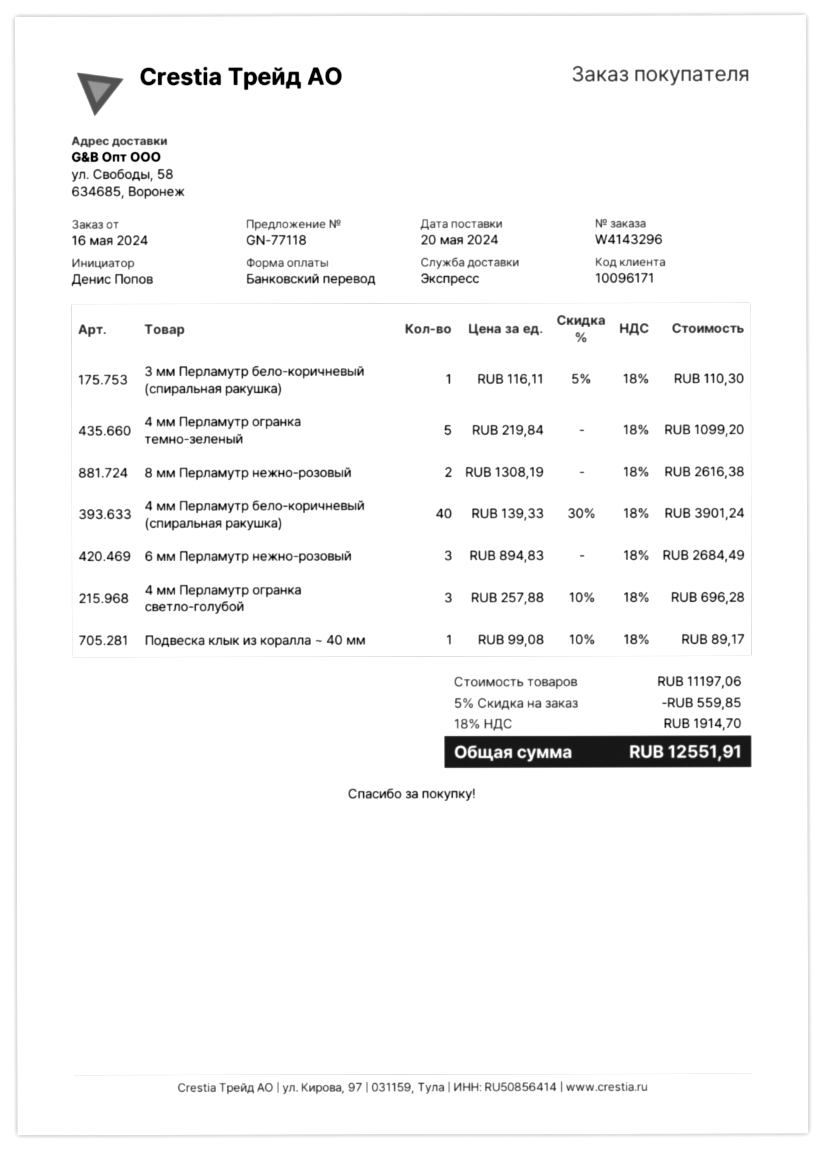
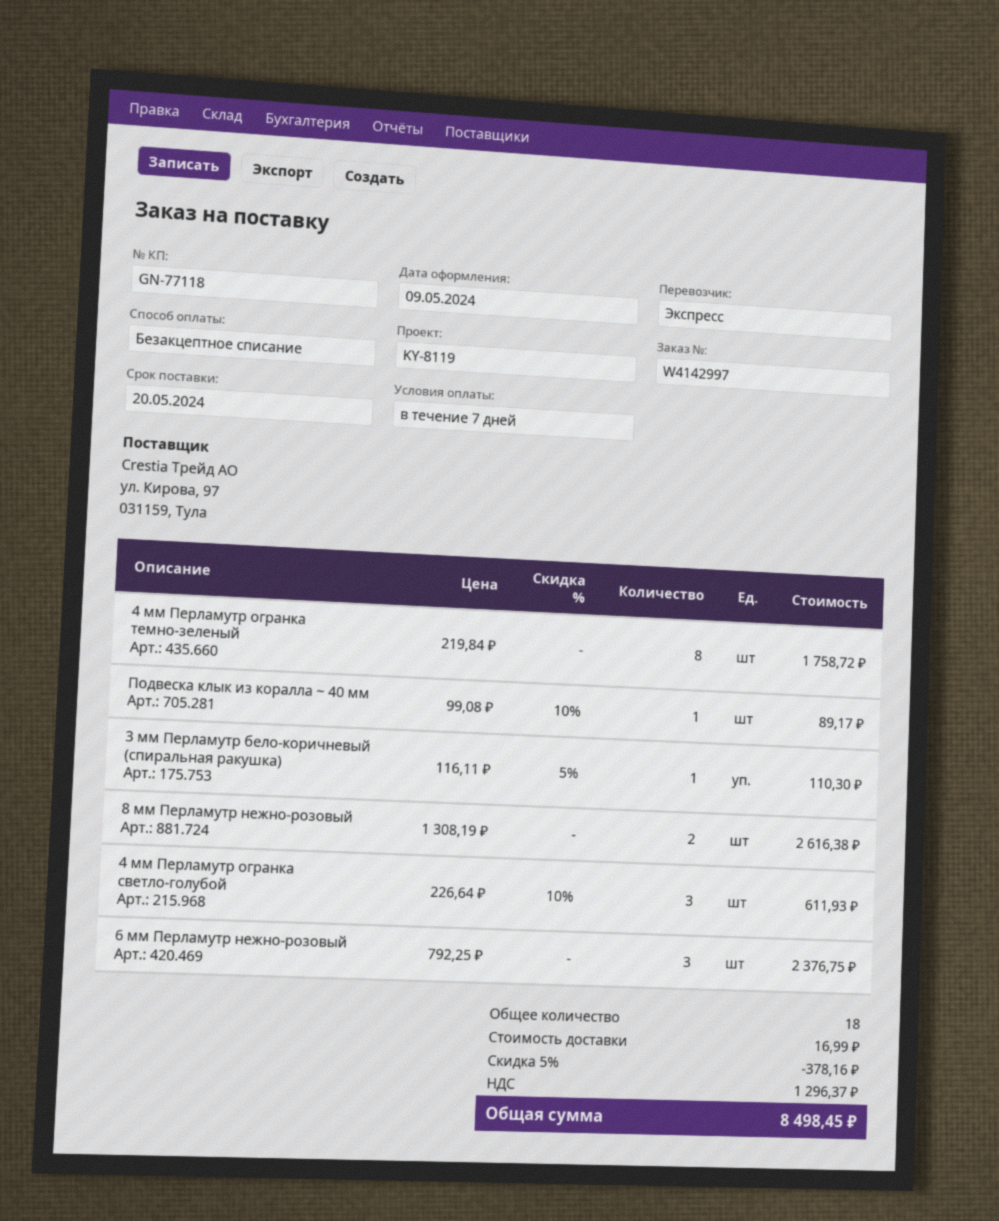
order number: W4143296 -> W4142997
order date: 2024-05-16 -> 2024-05-09
payment method: bank transfer -> direct debit
4 мм Перламутр огранка темно-зеленый: 5 x 219.84 = 1099.20 -> 8 x 219.84 = 1758.72
4 мм Перламутр бело-коричневый (спиральная ракушка): 40 x 139.33 - 30% = 3901.24 -> none
6 мм Перламутр нежно-розовый: 3 x 894.83 = 2684.49 -> 3 x 792.25 = 2376.75
4 мм Перламутр огранка светло-голубой: 3 x 257.88 - 10% = 696.28 -> 3 x 226.64 - 10% = 611.93
discount: 5% = 559.85 -> 5% = 378.16
shipping: none -> 16.99
tax: 1914.70 -> 1296.37
total: 12551.91 -> 8498.45

